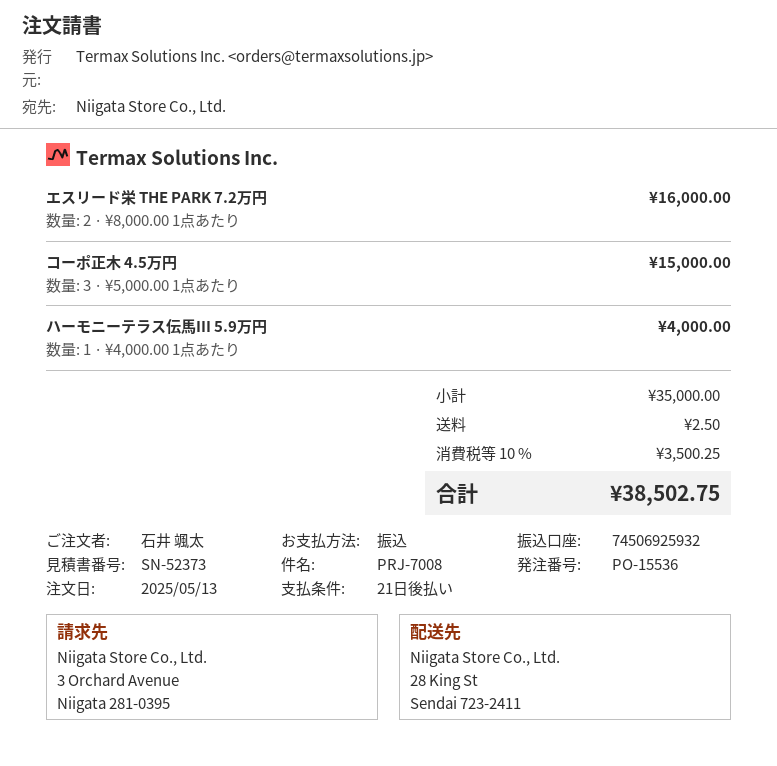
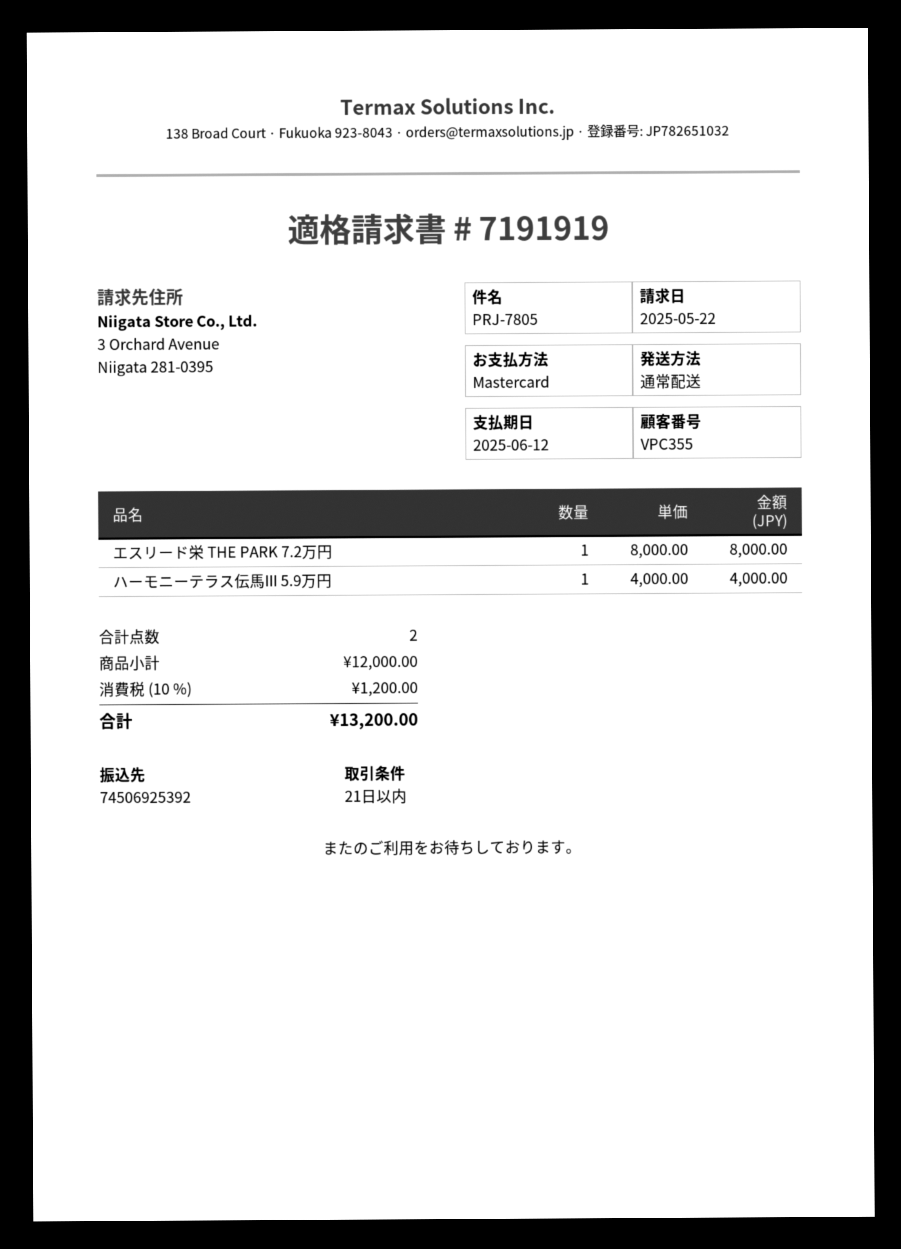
reference: PRJ-7008 -> PRJ-7805
payment method: bank transfer -> Mastercard
bank account: 74506925932 -> 74506925392
エスリード栄 THE PARK 7.2万円: 2 x 8000.00 = 16000.00 -> 1 x 8000.00 = 8000.00
コーポ正木 4.5万円: 3 x 5000.00 = 15000.00 -> none
subtotal: 35000.00 -> 12000.00
shipping: 2.50 -> none
tax: 10% = 3500.25 -> 10% = 1200.00
total: 38502.75 -> 13200.00

